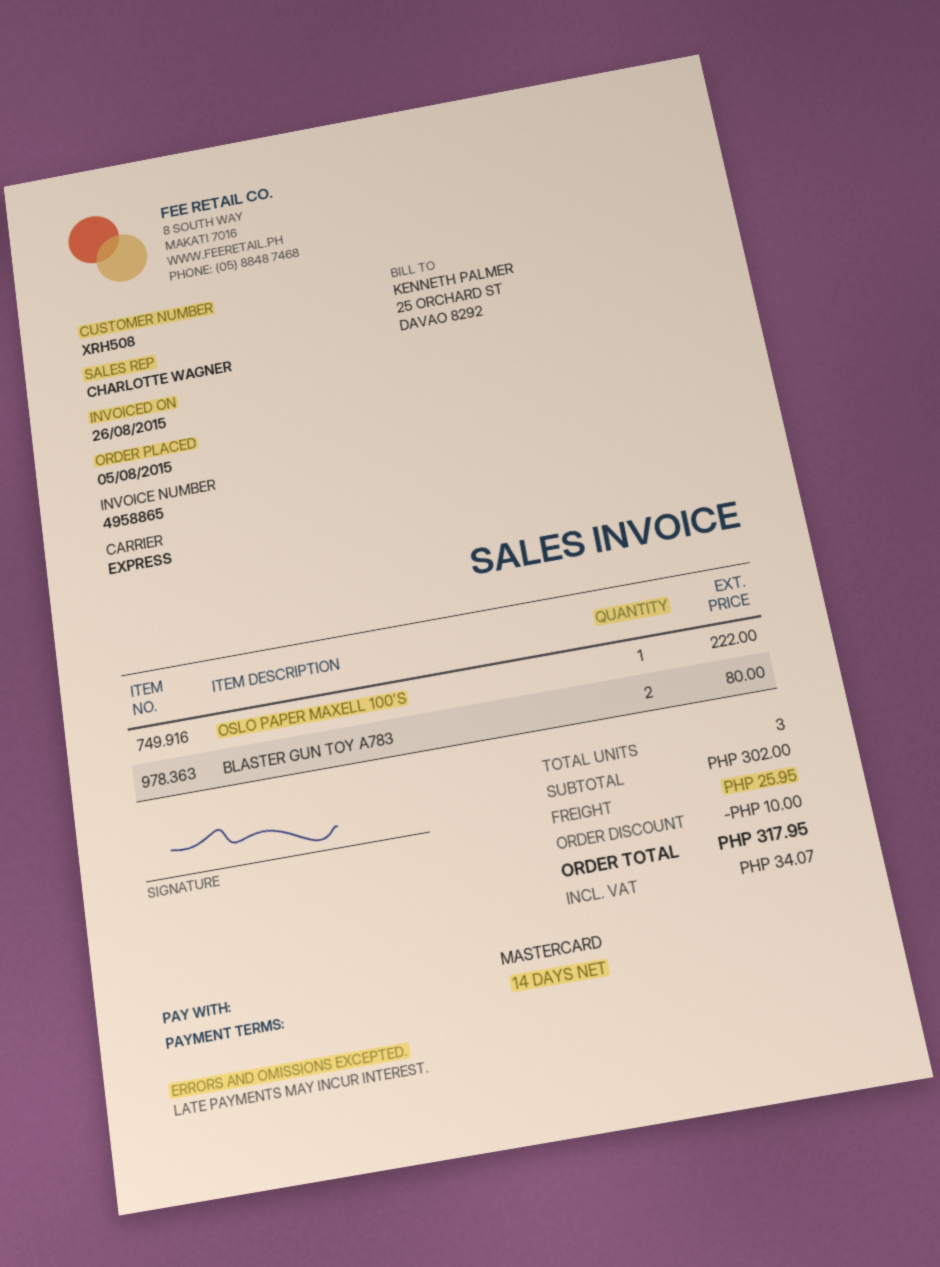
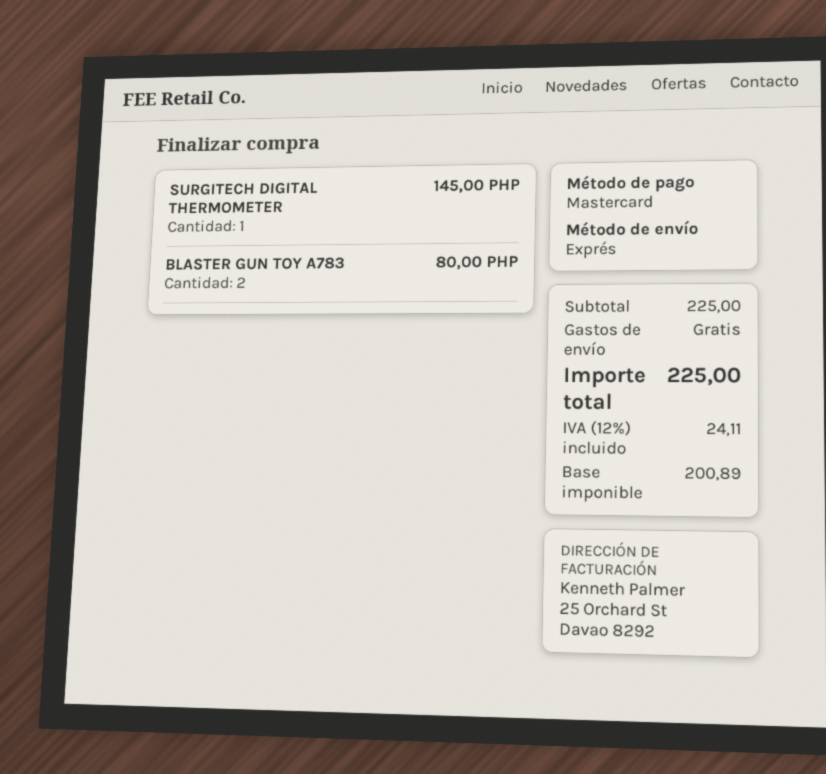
OSLO PAPER MAXELL 100'S: 1 for 222.00 -> none
SURGITECH DIGITAL THERMOMETER: none -> 1 for 145.00
subtotal: 302.00 -> 225.00
discount: 10.00 -> none
shipping: 25.95 -> 0.00
tax: 34.07 -> 24.11
total: 317.95 -> 225.00

